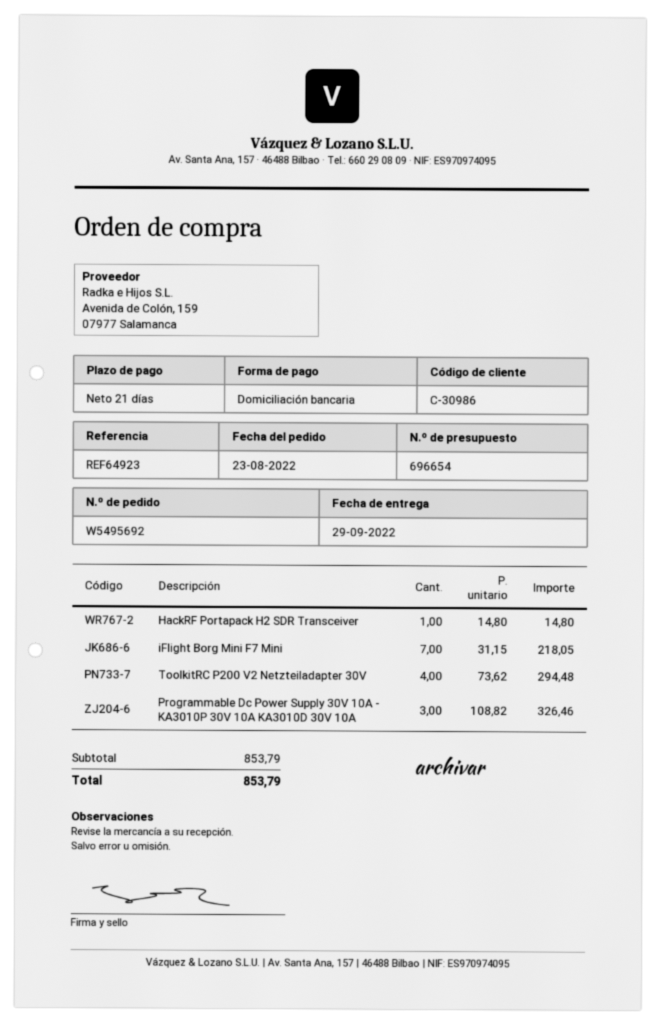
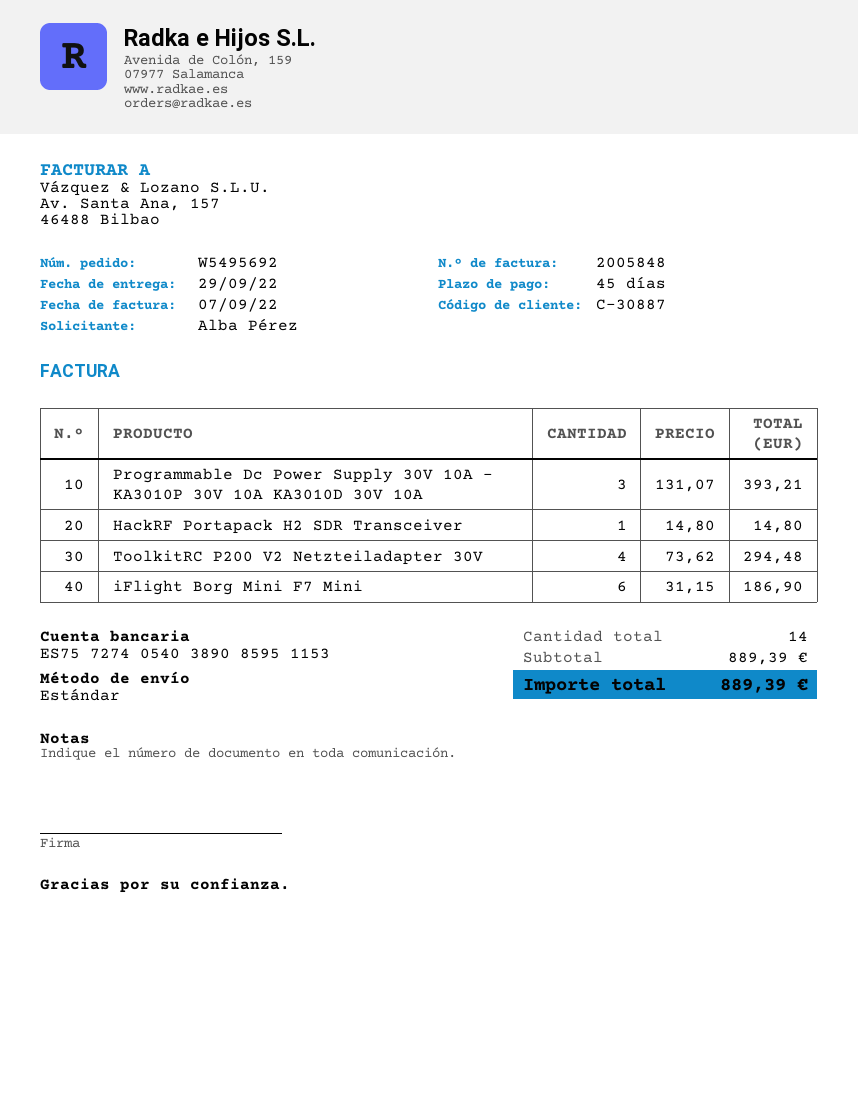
payment terms: 21 days -> 45 days
customer number: C-30986 -> C-30887
iFlight Borg Mini F7 Mini: 7 x 31.15 = 218.05 -> 6 x 31.15 = 186.90
Programmable Dc Power Supply 30V 10A - KA3010P 30V 10A KA3010D 30V 10A: 3 x 108.82 = 326.46 -> 3 x 131.07 = 393.21
subtotal: 853.79 -> 889.39
total: 853.79 -> 889.39

